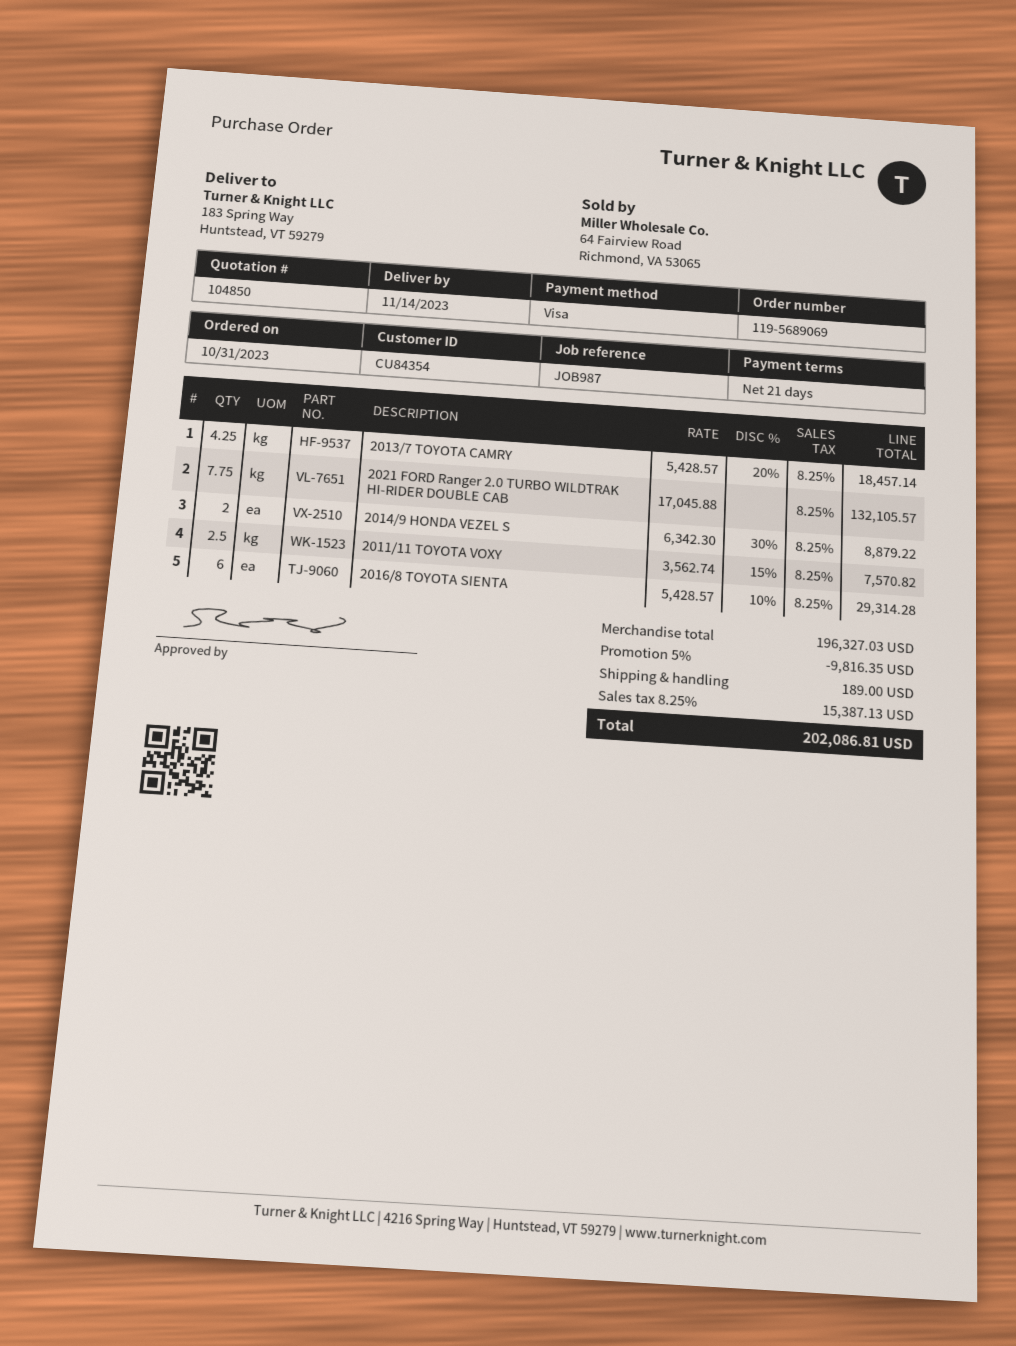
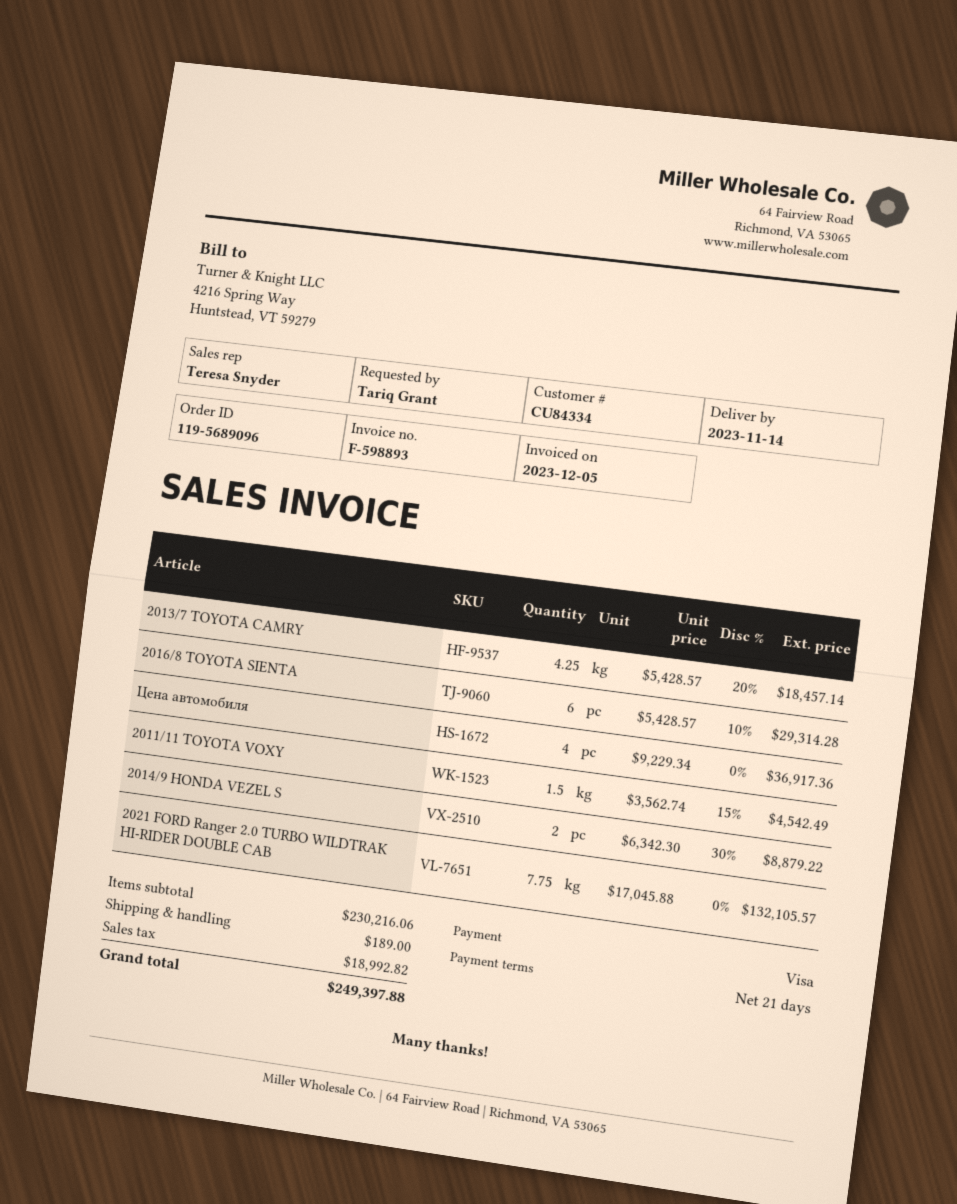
order number: 119-5689069 -> 119-5689096
customer number: CU84354 -> CU84334
2011/11 TOYOTA VOXY: 2.5 x 3562.74 - 15% = 7570.82 -> 1.5 x 3562.74 - 15% = 4542.49
Цена автомобиля: none -> 4 x 9229.34 = 36917.36
subtotal: 196327.03 -> 230216.06
discount: 5% = 9816.35 -> none
tax: 15387.13 -> 18992.82
total: 202086.81 -> 249397.88

